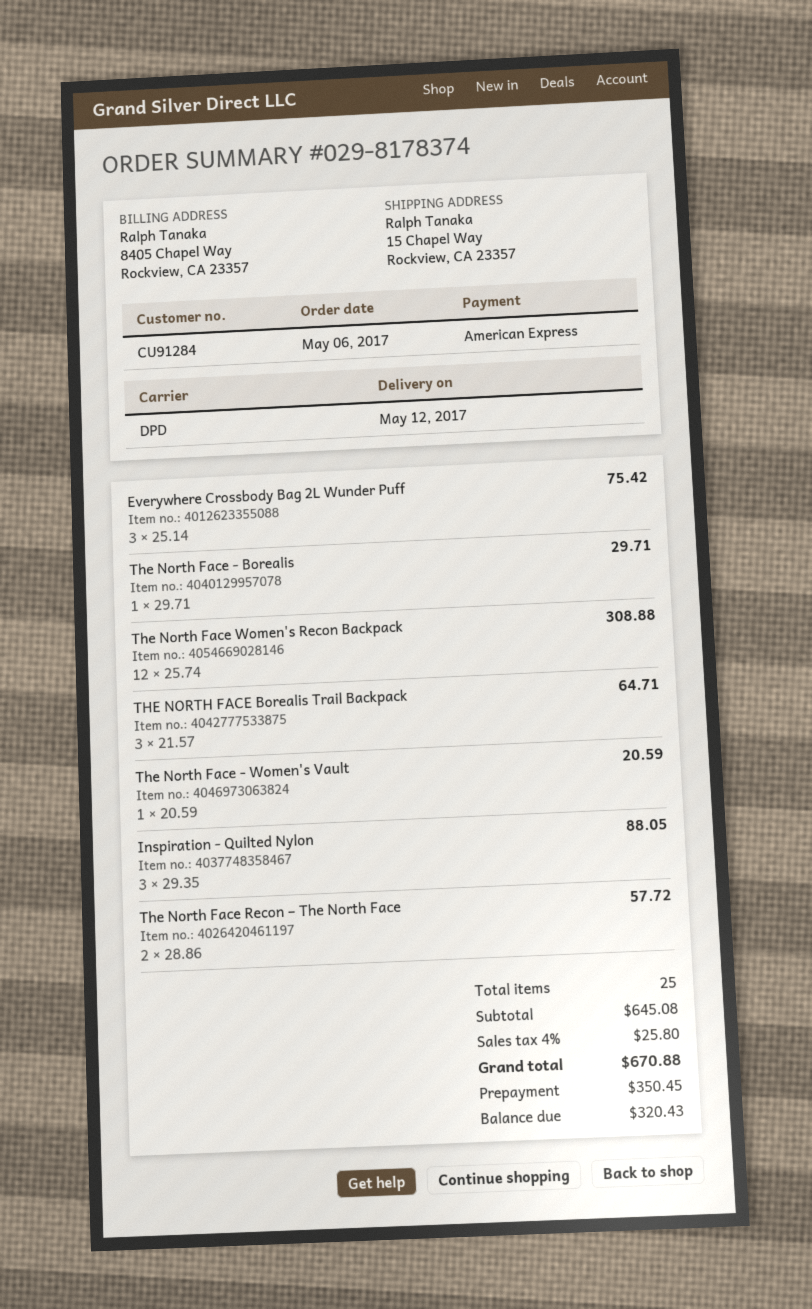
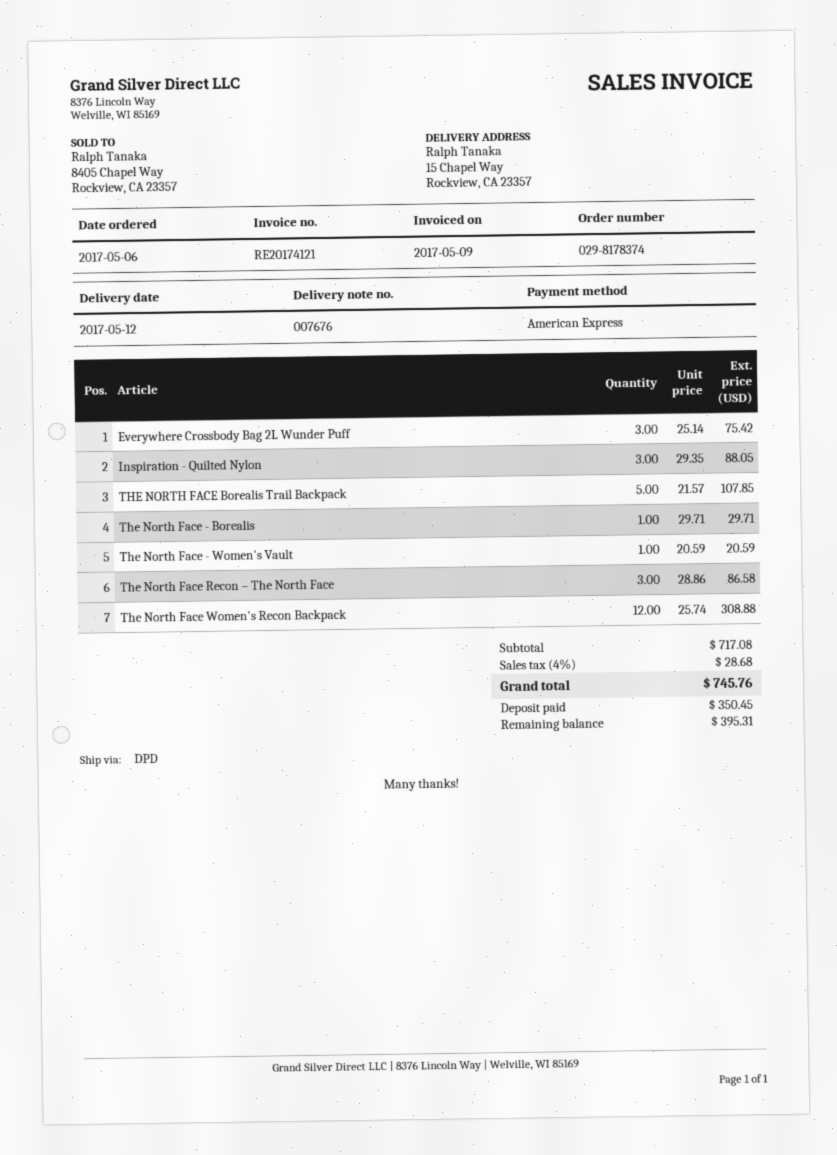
THE NORTH FACE Borealis Trail Backpack: 3 x 21.57 = 64.71 -> 5 x 21.57 = 107.85
The North Face Recon – The North Face: 2 x 28.86 = 57.72 -> 3 x 28.86 = 86.58
subtotal: 645.08 -> 717.08
tax: 4% = 25.80 -> 4% = 28.68
total: 670.88 -> 745.76
balance: 320.43 -> 395.31

